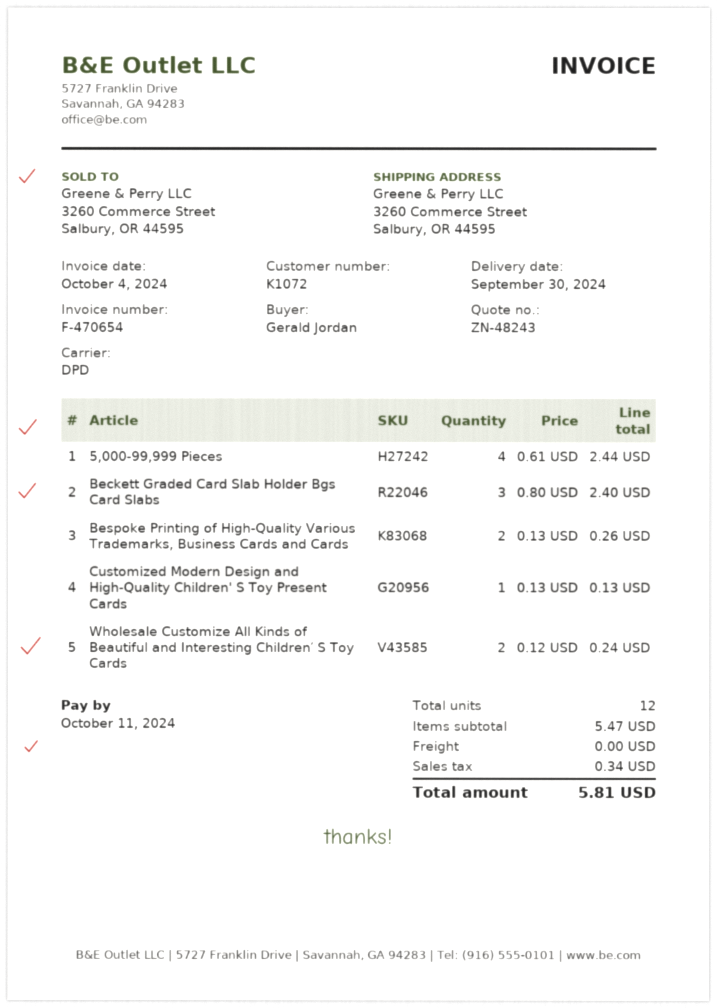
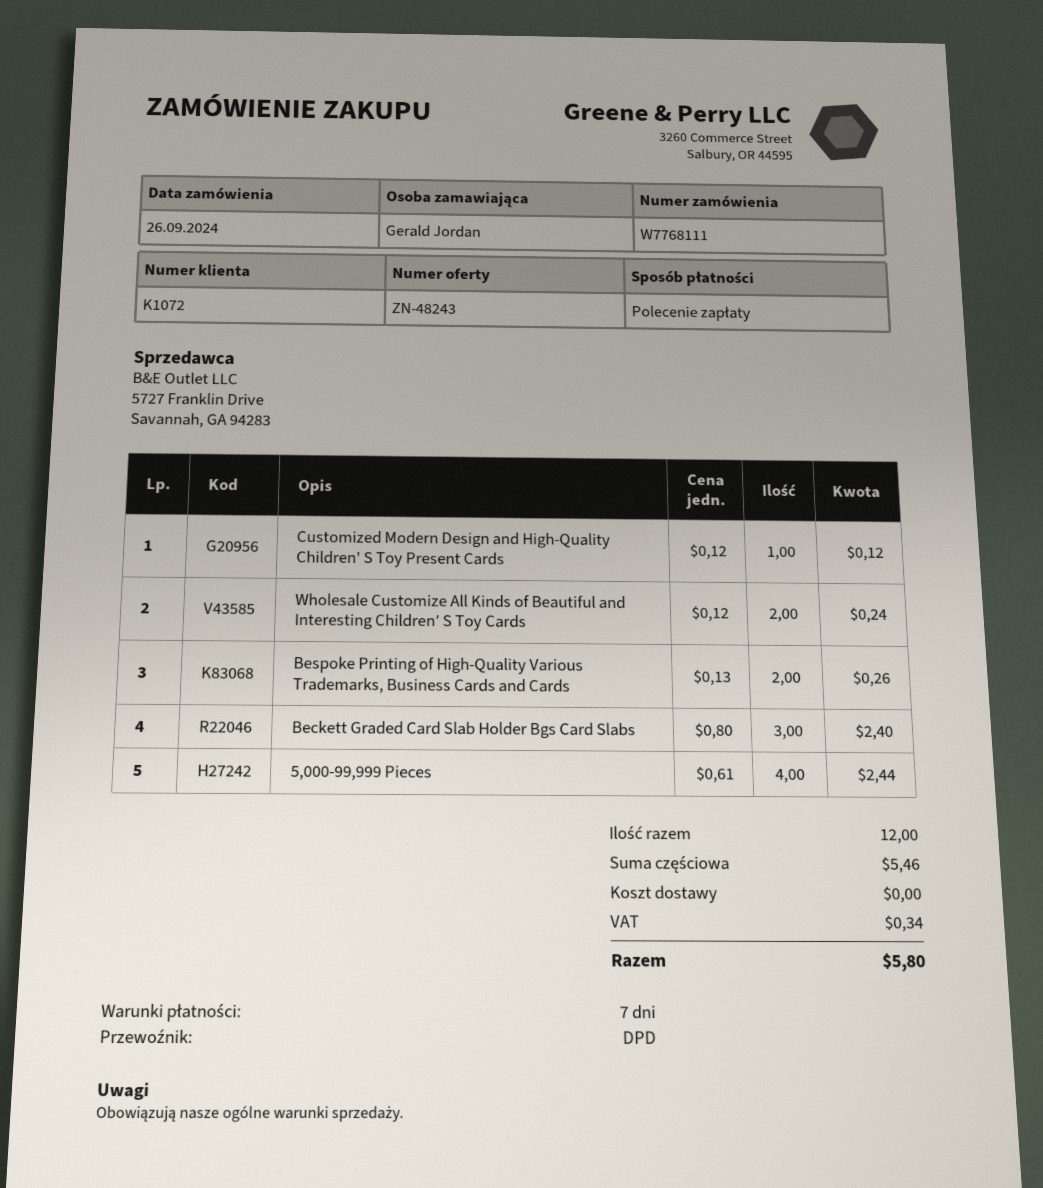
Customized Modern Design and High-Quality Children' S Toy Present Cards: 1 x 0.13 = 0.13 -> 1 x 0.12 = 0.12
subtotal: 5.47 -> 5.46
total: 5.81 -> 5.80

